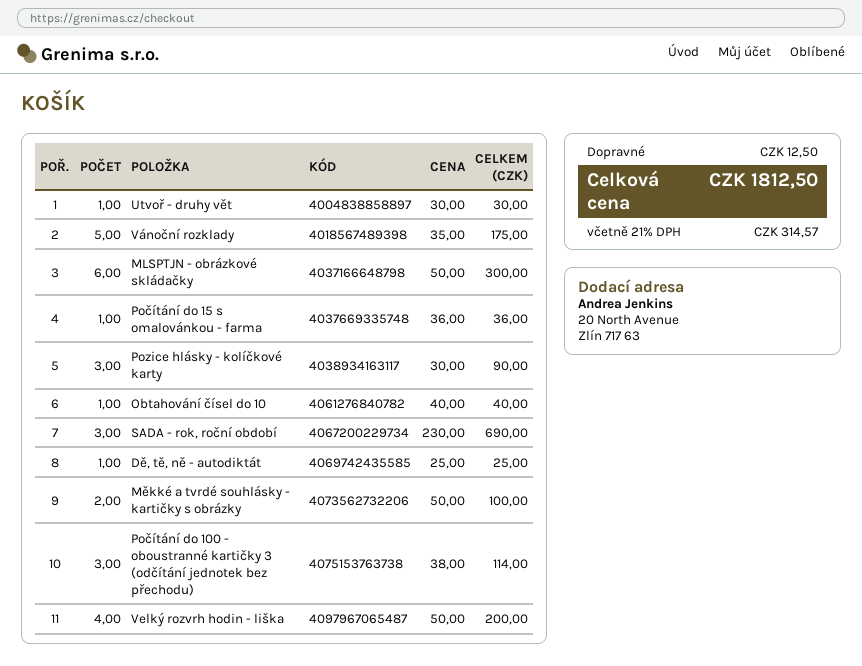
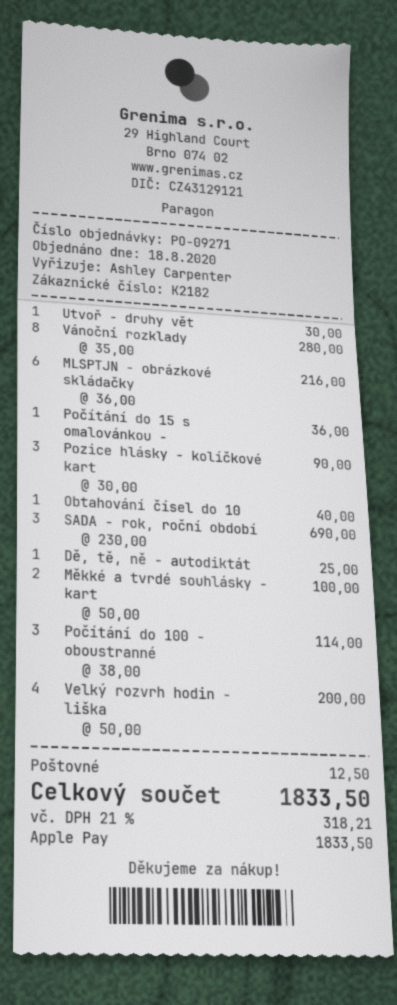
Vánoční rozklady: 5 x 35.00 = 175.00 -> 8 x 35.00 = 280.00
MLSPTJN - obrázkové skládačky: 6 x 50.00 = 300.00 -> 6 x 36.00 = 216.00
tax: 21% = 314.57 -> 21% = 318.21
total: 1812.50 -> 1833.50

